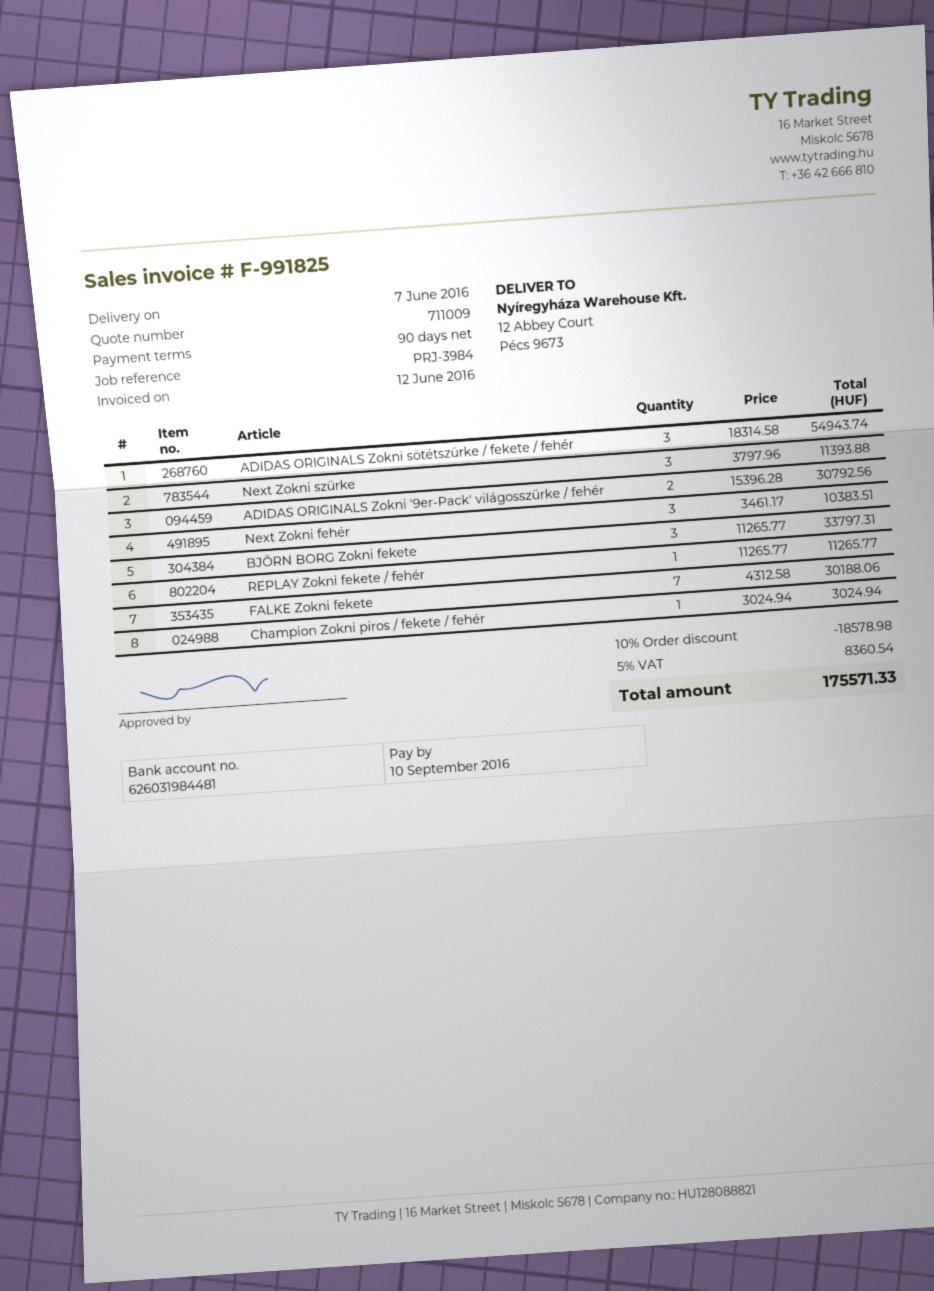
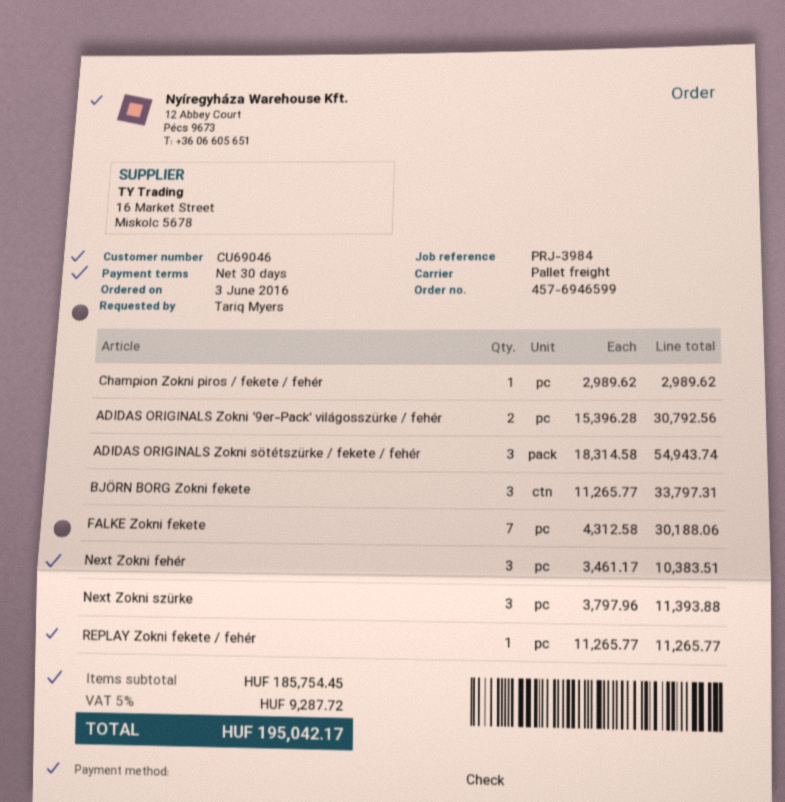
payment terms: 90 days -> 30 days
Champion Zokni piros / fekete / fehér: 1 x 3024.94 = 3024.94 -> 1 x 2989.62 = 2989.62
discount: 10% = 18578.98 -> none
tax: 5% = 8360.54 -> 5% = 9287.72
total: 175571.33 -> 195042.17

